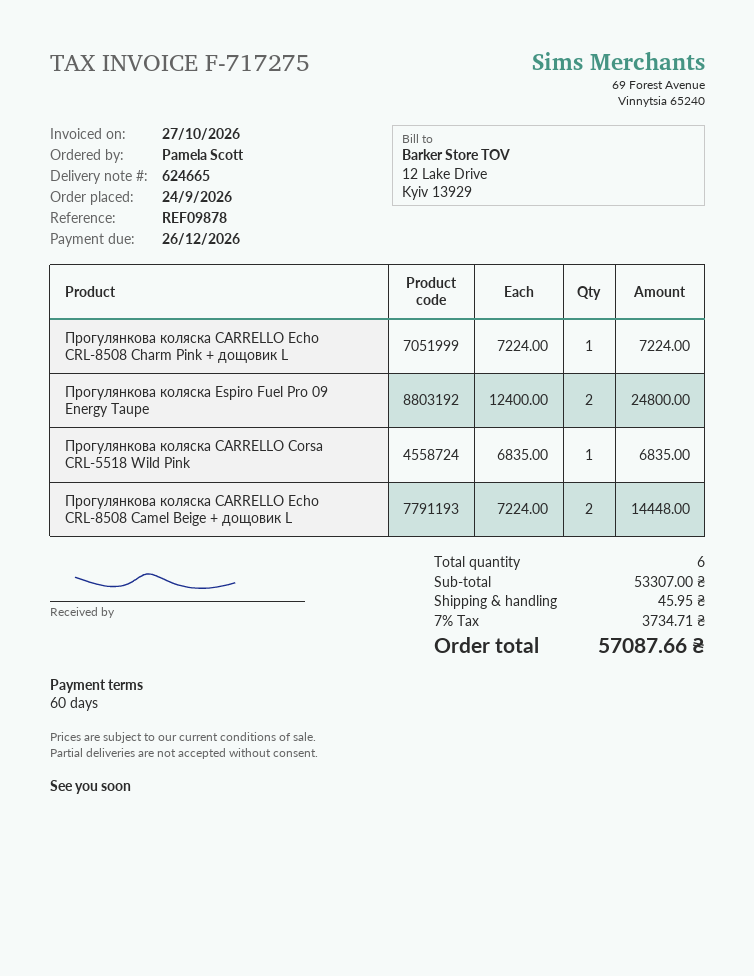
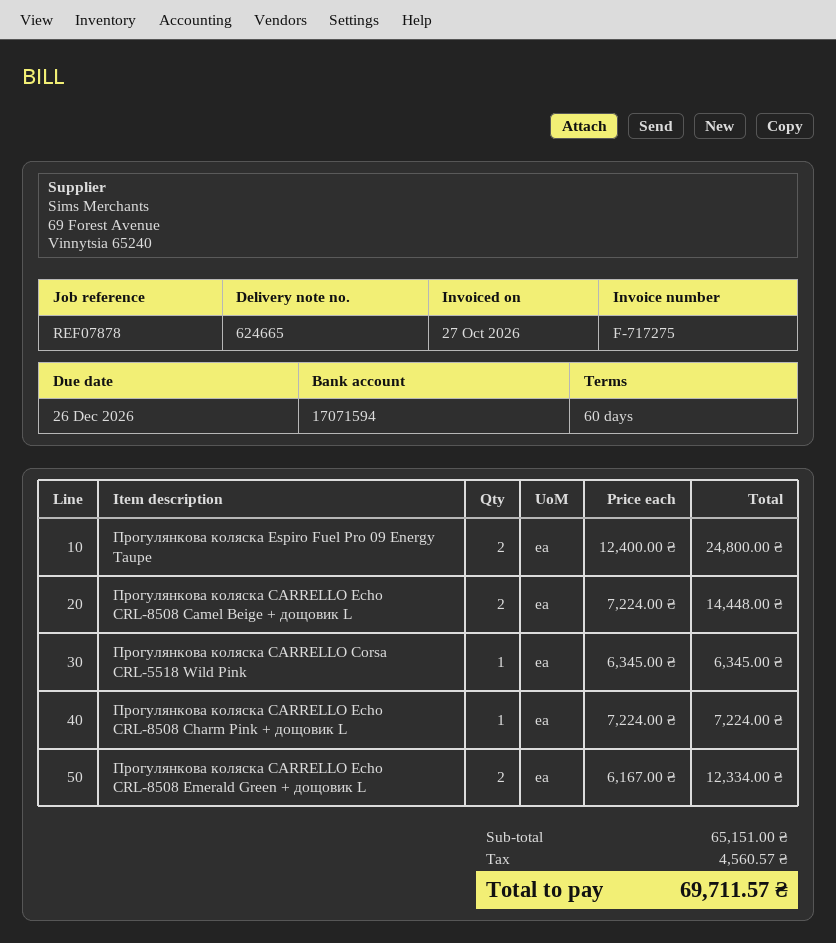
reference: REF09878 -> REF07878
Прогулянкова коляска CARRELLO Corsa CRL-5518 Wild Pink: 1 x 6835.00 = 6835.00 -> 1 x 6345.00 = 6345.00
Прогулянкова коляска CARRELLO Echo CRL-8508 Emerald Green + дощовик L: none -> 2 x 6167.00 = 12334.00
subtotal: 53307.00 -> 65151.00
shipping: 45.95 -> none
tax: 3734.71 -> 4560.57
total: 57087.66 -> 69711.57

